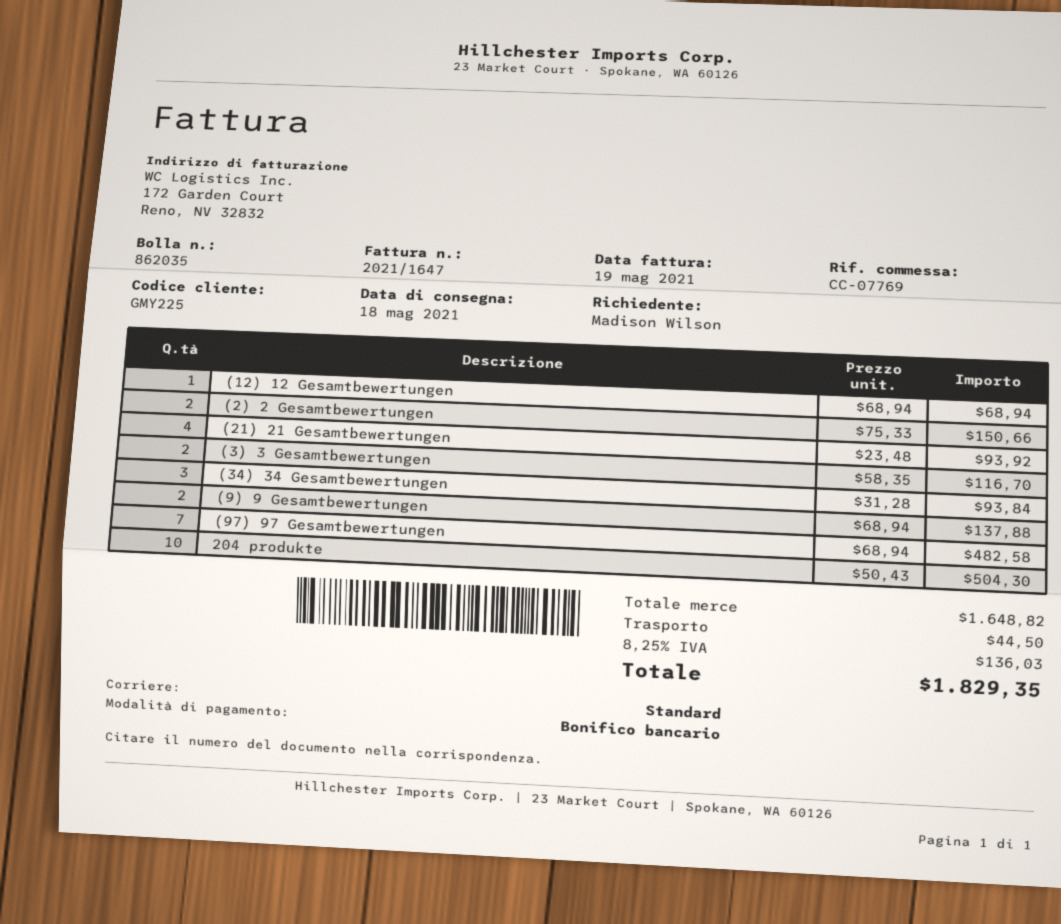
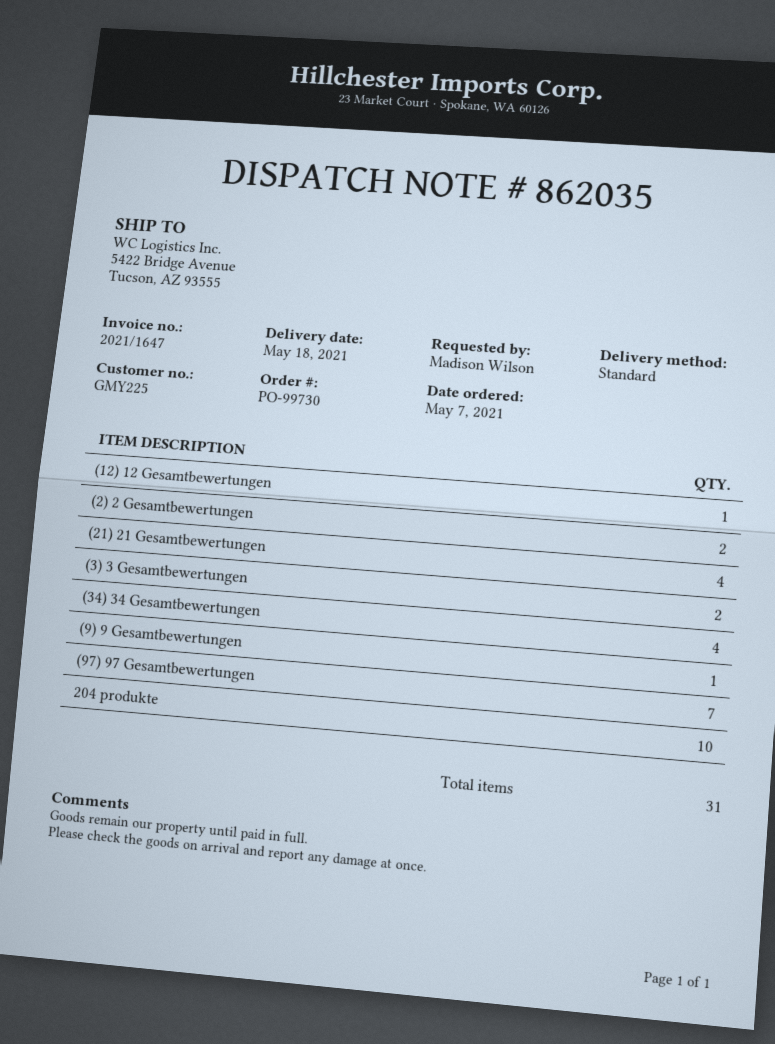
(34) 34 Gesamtbewertungen: 3 -> 4
(9) 9 Gesamtbewertungen: 2 -> 1

